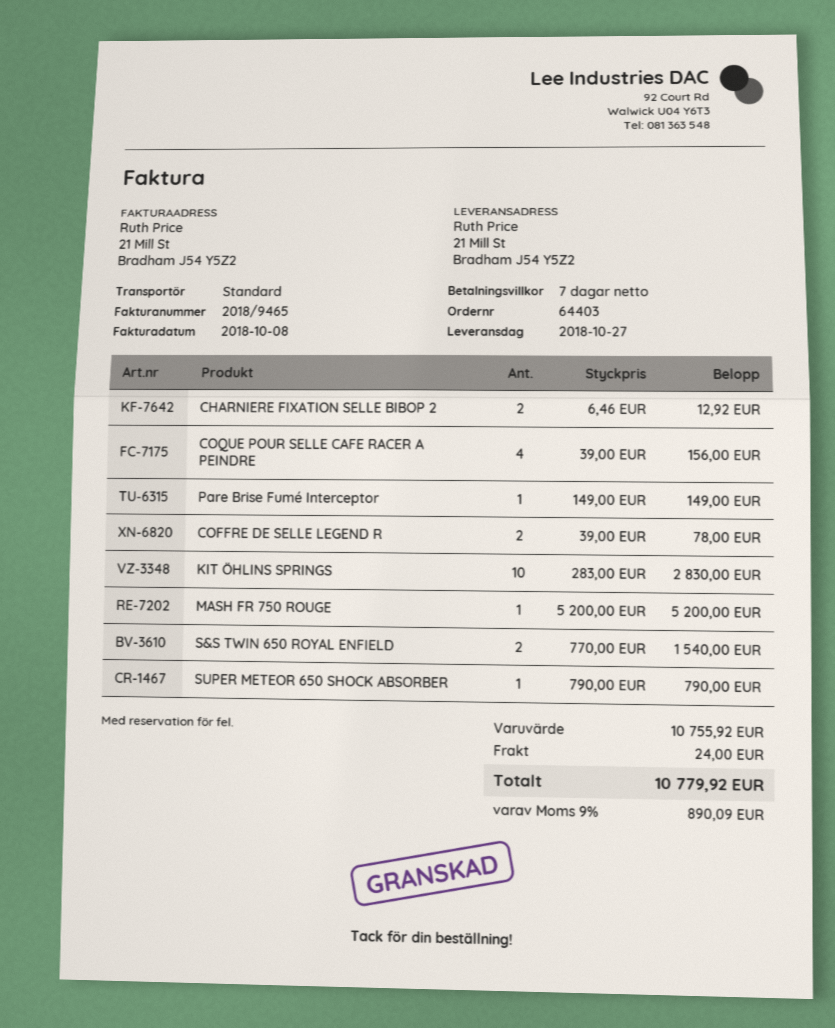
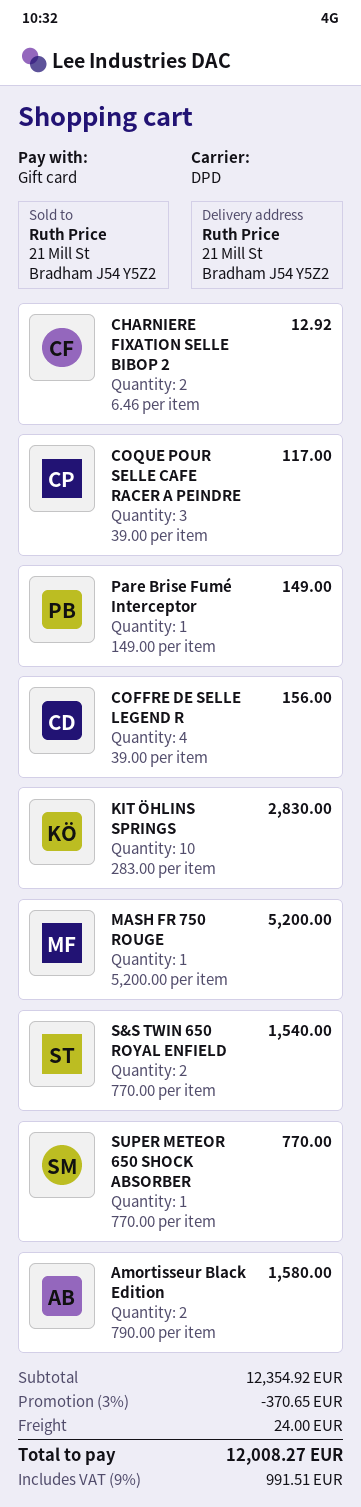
shipping method: standard -> DPD
COQUE POUR SELLE CAFE RACER A PEINDRE: 4 x 39.00 = 156.00 -> 3 x 39.00 = 117.00
COFFRE DE SELLE LEGEND R: 2 x 39.00 = 78.00 -> 4 x 39.00 = 156.00
SUPER METEOR 650 SHOCK ABSORBER: 1 x 790.00 = 790.00 -> 1 x 770.00 = 770.00
Amortisseur Black Edition: none -> 2 x 790.00 = 1580.00
subtotal: 10755.92 -> 12354.92
discount: none -> 3% = 370.65
tax: 9% = 890.09 -> 9% = 991.51
total: 10779.92 -> 12008.27

